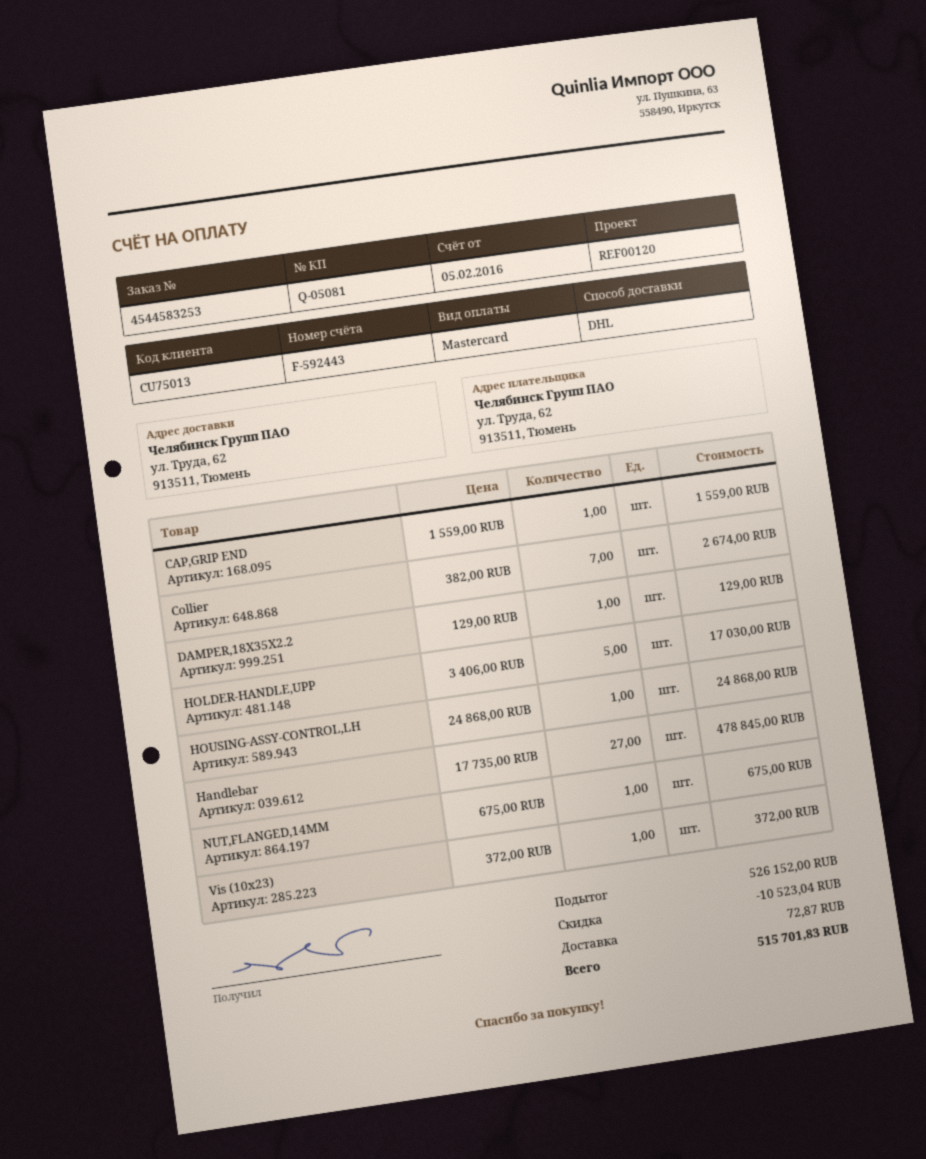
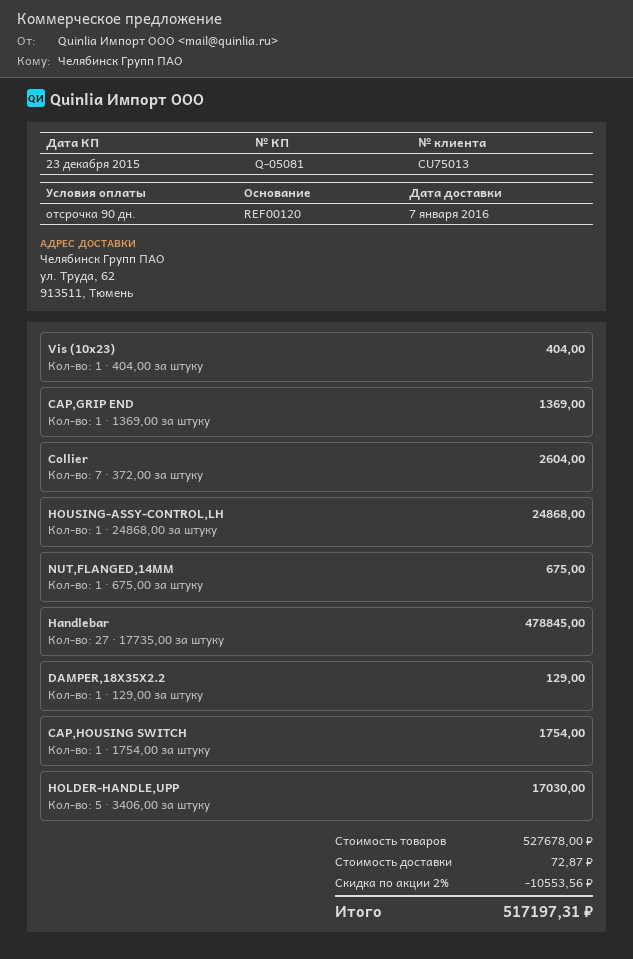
CAP,GRIP END: 1 x 1559.00 = 1559.00 -> 1 x 1369.00 = 1369.00
Collier: 7 x 382.00 = 2674.00 -> 7 x 372.00 = 2604.00
Vis (10x23): 1 x 372.00 = 372.00 -> 1 x 404.00 = 404.00
CAP,HOUSING SWITCH: none -> 1 x 1754.00 = 1754.00
subtotal: 526152.00 -> 527678.00
discount: 10523.04 -> 10553.56
total: 515701.83 -> 517197.31

